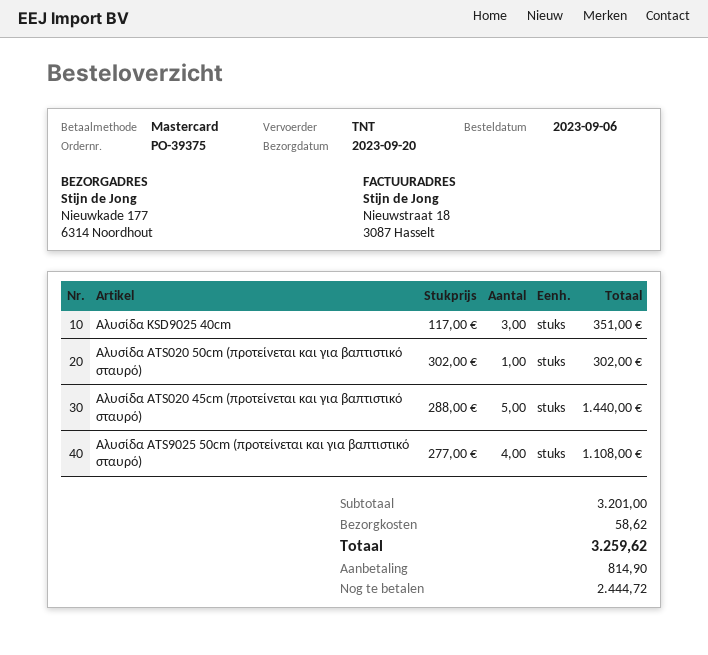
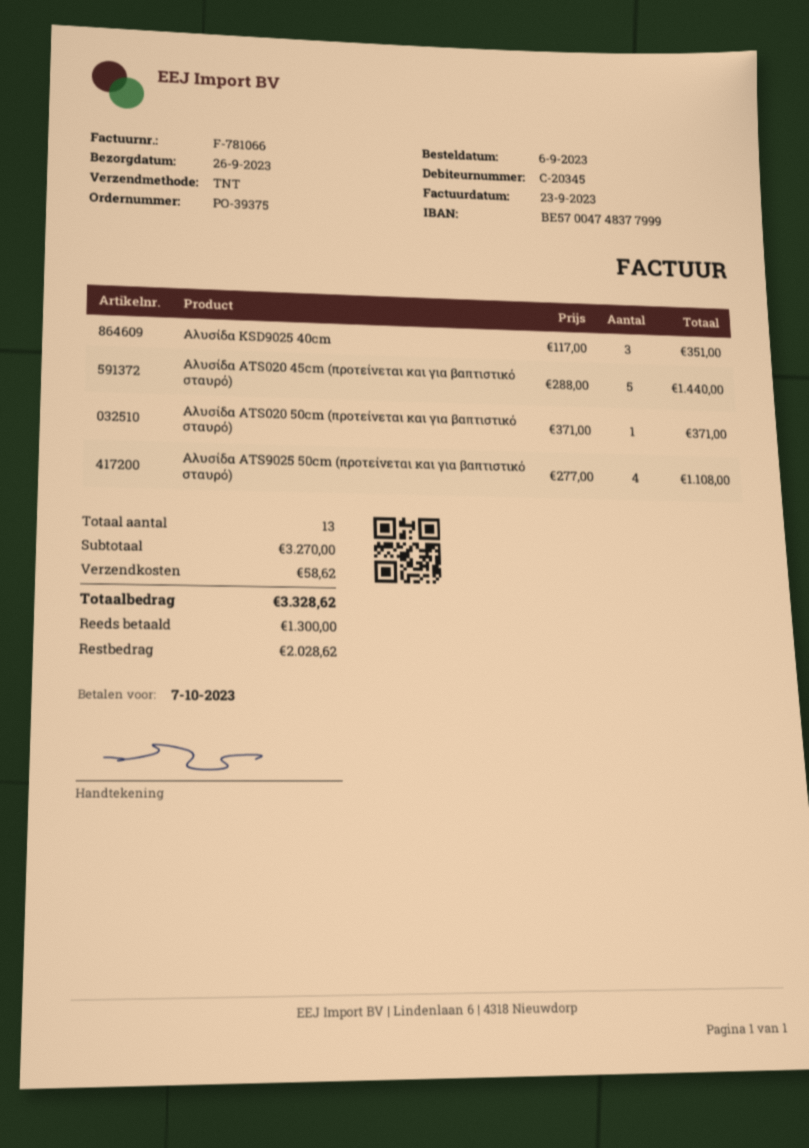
delivery date: 2023-09-20 -> 2023-09-26
Αλυσίδα ATS020 50cm (προτείνεται και για βαπτιστικό σταυρό): 1 x 302.00 = 302.00 -> 1 x 371.00 = 371.00
subtotal: 3201.00 -> 3270.00
total: 3259.62 -> 3328.62
deposit: 814.90 -> 1300.00
balance: 2444.72 -> 2028.62

